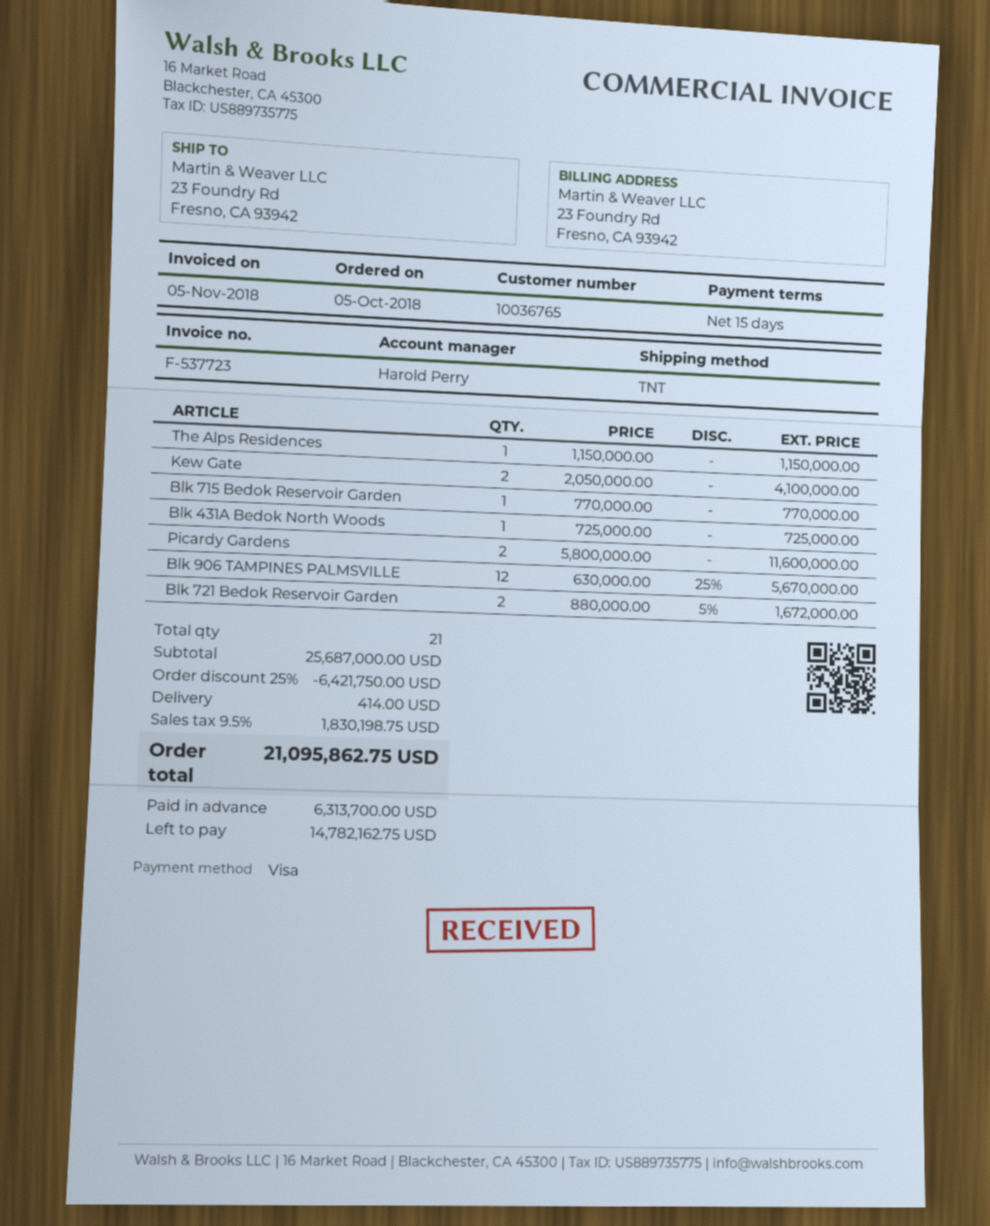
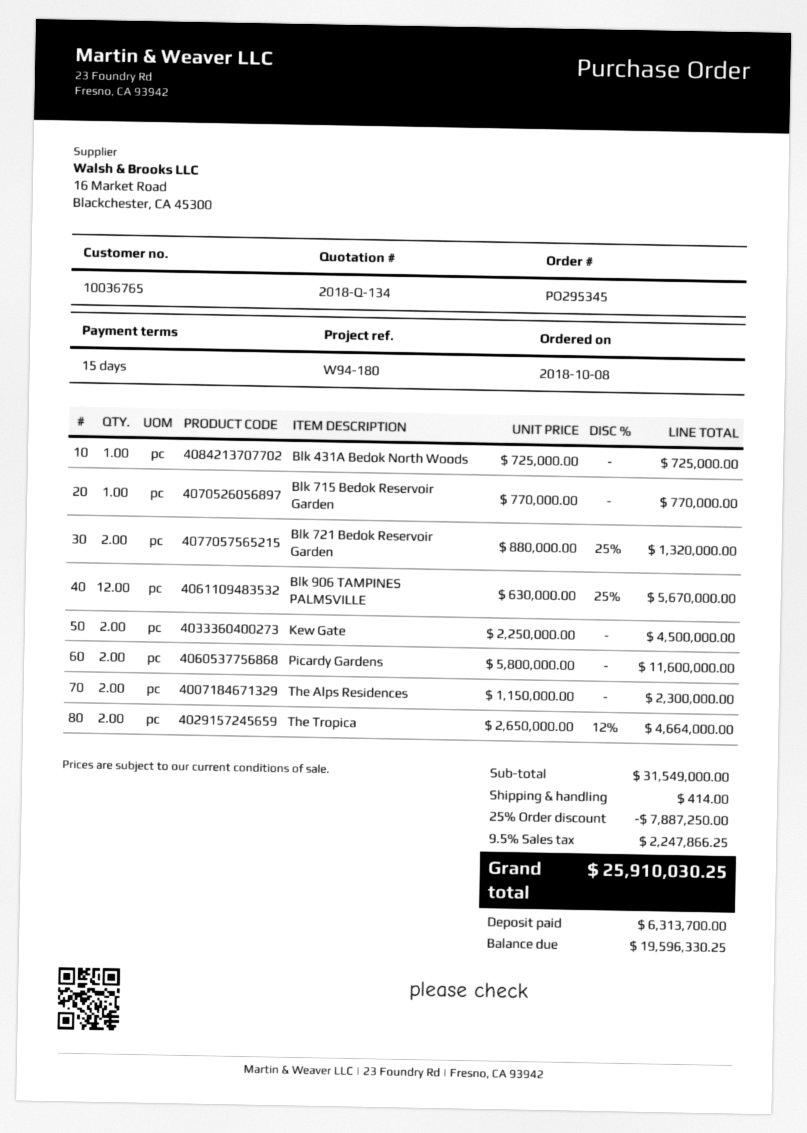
order date: 2018-10-05 -> 2018-10-08
The Alps Residences: 1 x 1150000.00 = 1150000.00 -> 2 x 1150000.00 = 2300000.00
Kew Gate: 2 x 2050000.00 = 4100000.00 -> 2 x 2250000.00 = 4500000.00
Blk 721 Bedok Reservoir Garden: 2 x 880000.00 - 5% = 1672000.00 -> 2 x 880000.00 - 25% = 1320000.00
The Tropica: none -> 2 x 2650000.00 - 12% = 4664000.00
subtotal: 25687000.00 -> 31549000.00
discount: 25% = 6421750.00 -> 25% = 7887250.00
tax: 9.5% = 1830198.75 -> 9.5% = 2247866.25
total: 21095862.75 -> 25910030.25
balance: 14782162.75 -> 19596330.25

